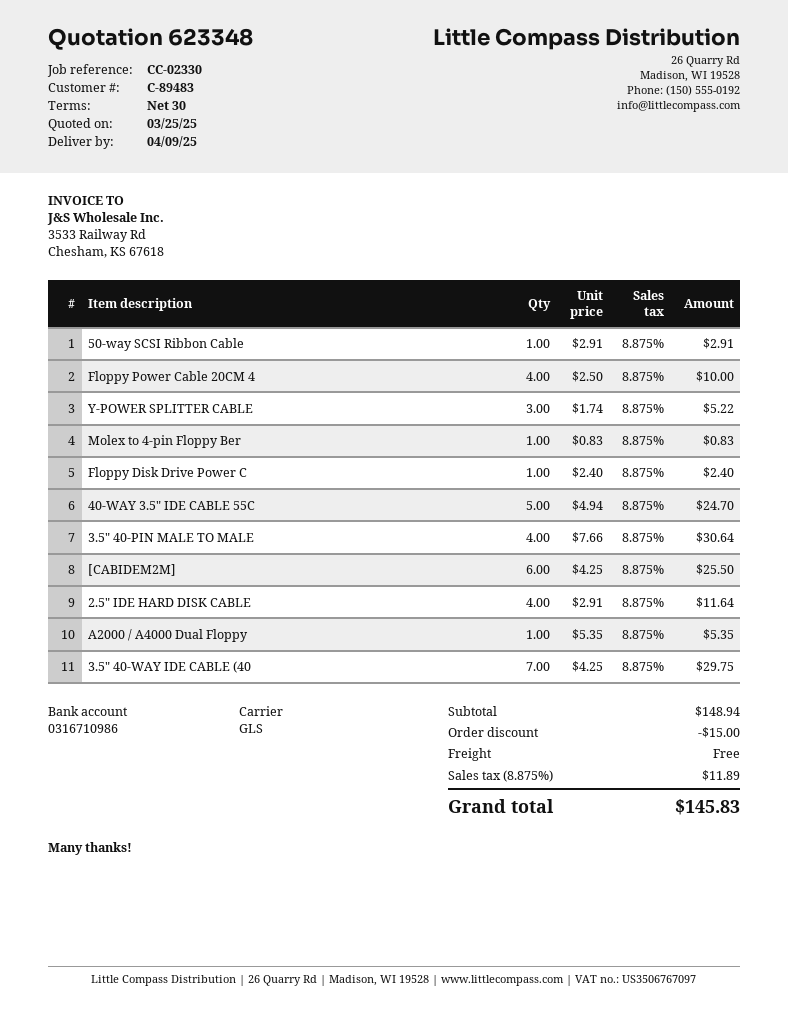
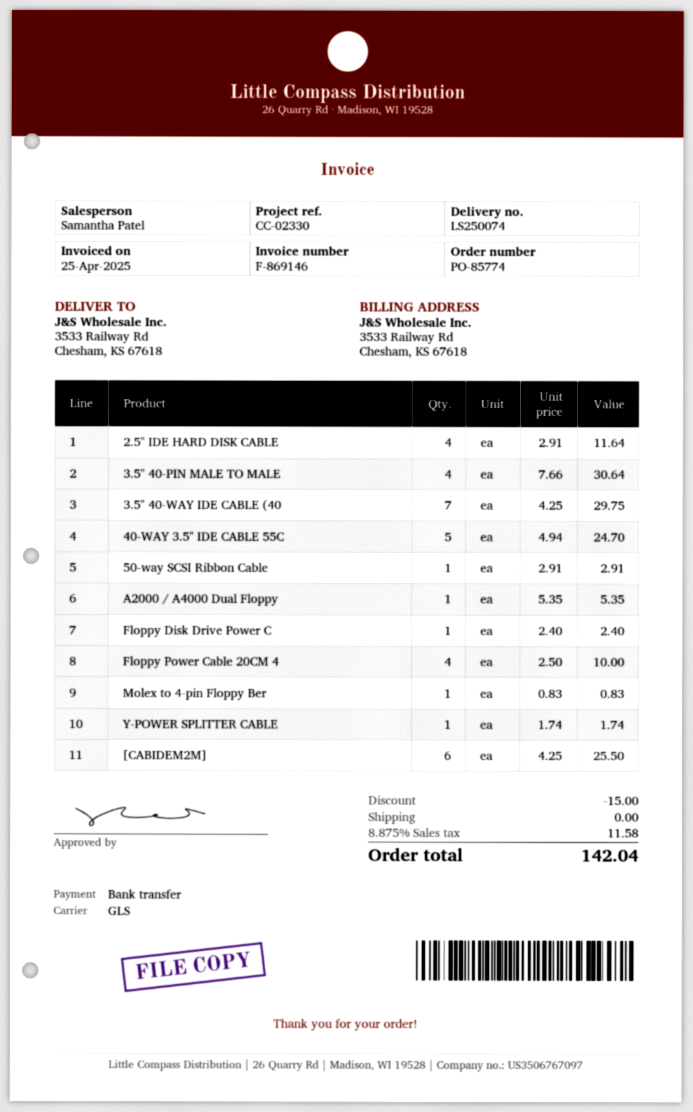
Y-POWER SPLITTER CABLE: 3 x 1.74 = 5.22 -> 1 x 1.74 = 1.74
tax: 8.875% = 11.89 -> 8.875% = 11.58
total: 145.83 -> 142.04

